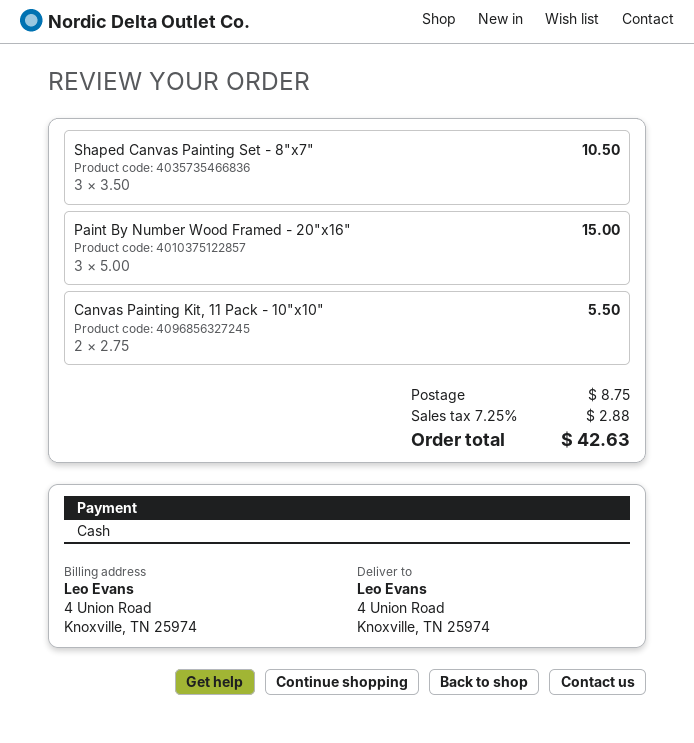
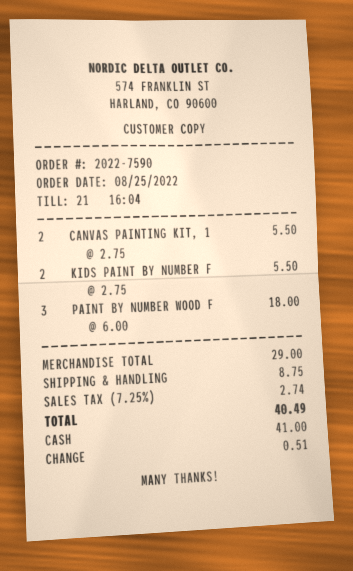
Shaped Canvas Painting Set - 8"x7": 3 x 3.50 = 10.50 -> none
Paint By Number Wood Framed - 20"x16": 3 x 5.00 = 15.00 -> 3 x 6.00 = 18.00
KIDS PAINT BY NUMBER F: none -> 2 x 2.75 = 5.50
tax: 7.25% = 2.88 -> 7.25% = 2.74
total: 42.63 -> 40.49

